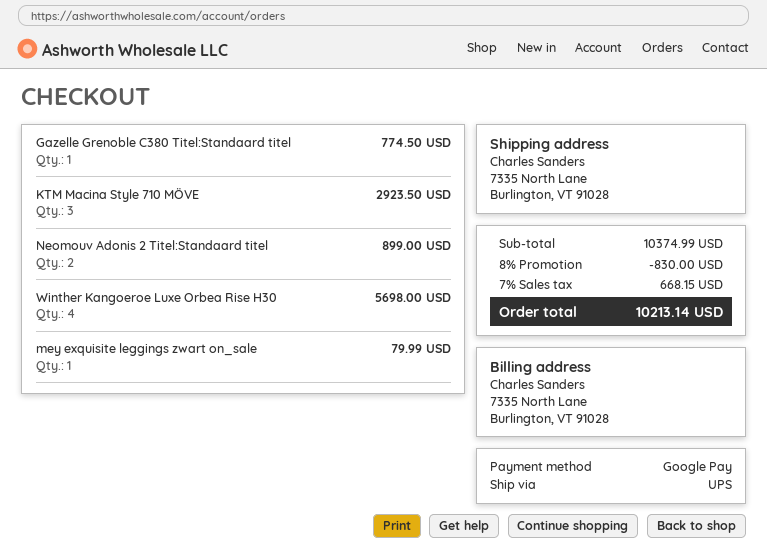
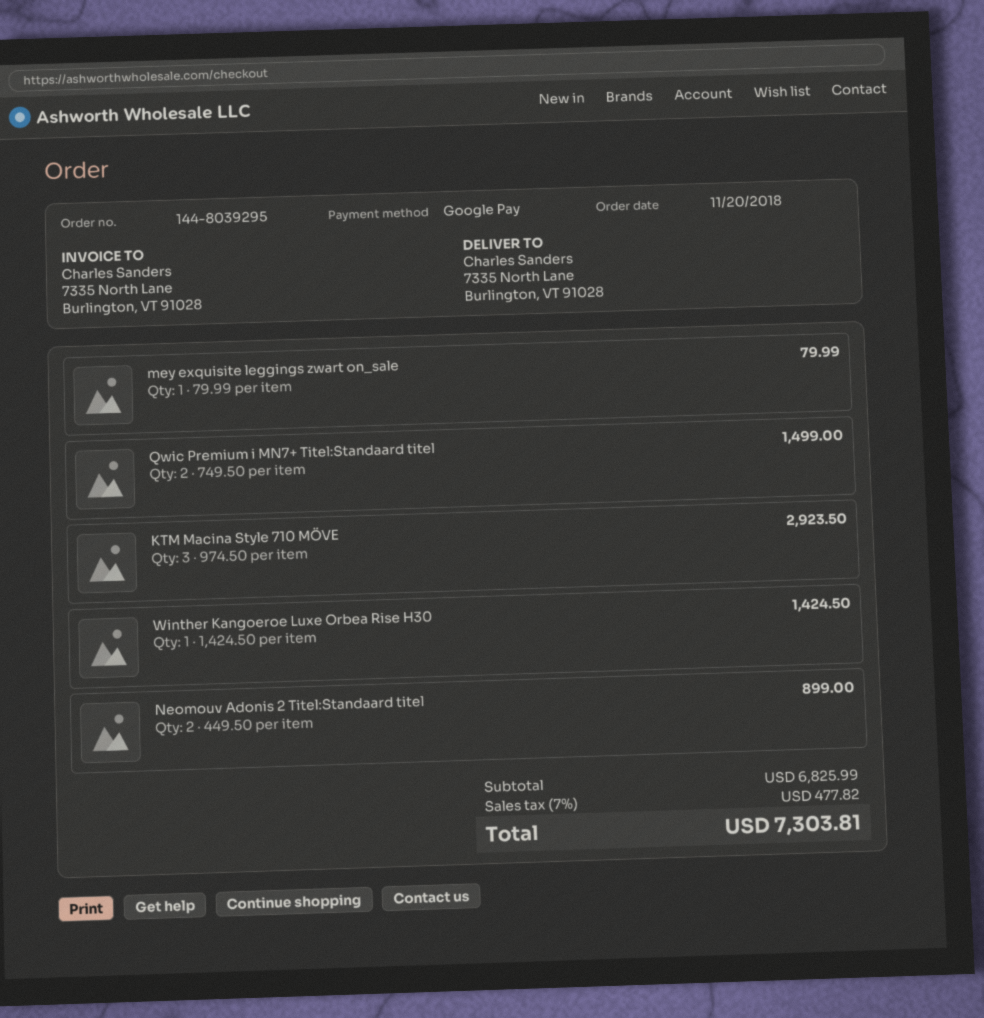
Gazelle Grenoble C380 Titel:Standaard titel: 1 for 774.50 -> none
Winther Kangoeroe Luxe Orbea Rise H30: 4 for 5698.00 -> 1 for 1424.50
Qwic Premium i MN7+ Titel:Standaard titel: none -> 2 for 1499.00
subtotal: 10374.99 -> 6825.99
discount: 8% = 830.00 -> none
tax: 7% = 668.15 -> 7% = 477.82
total: 10213.14 -> 7303.81

